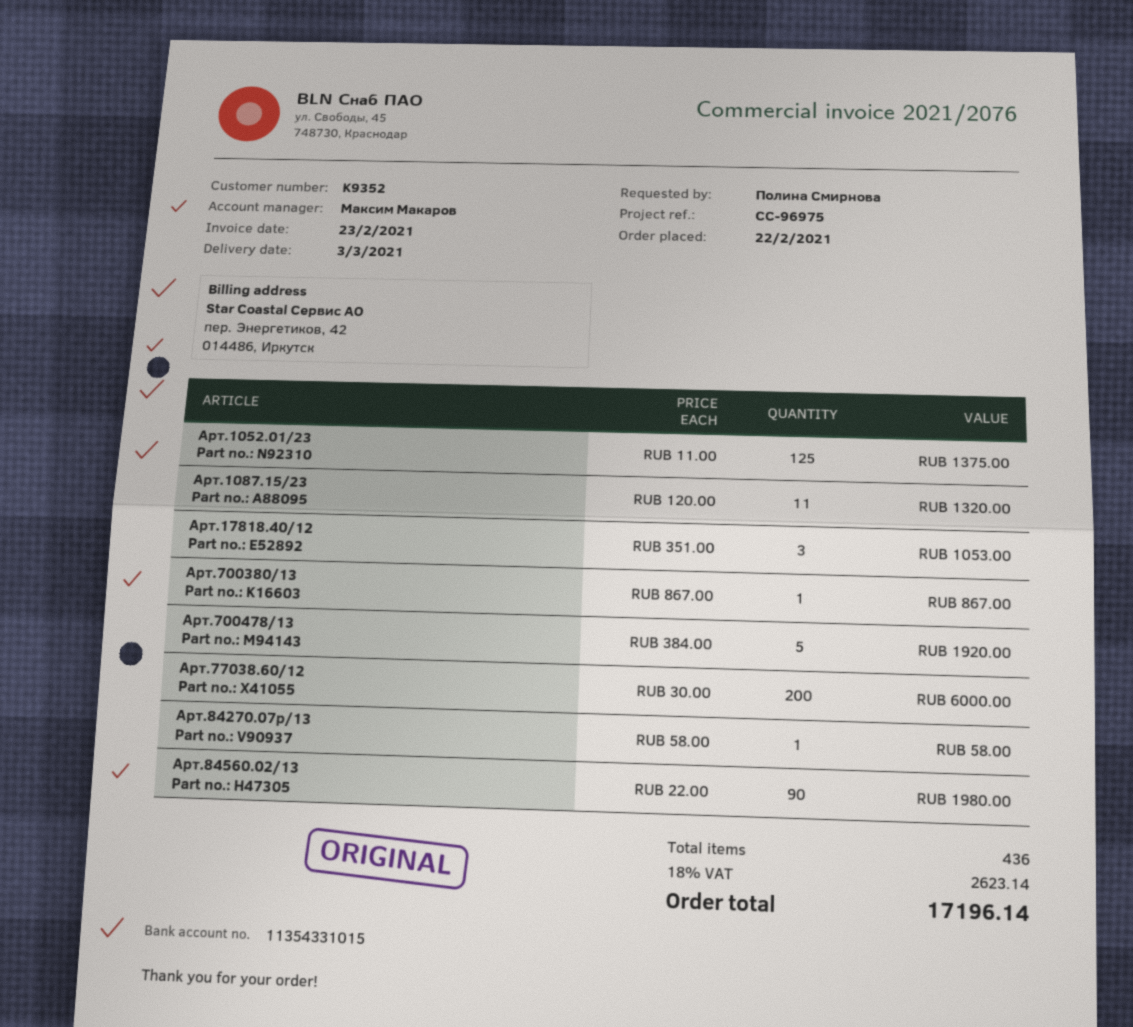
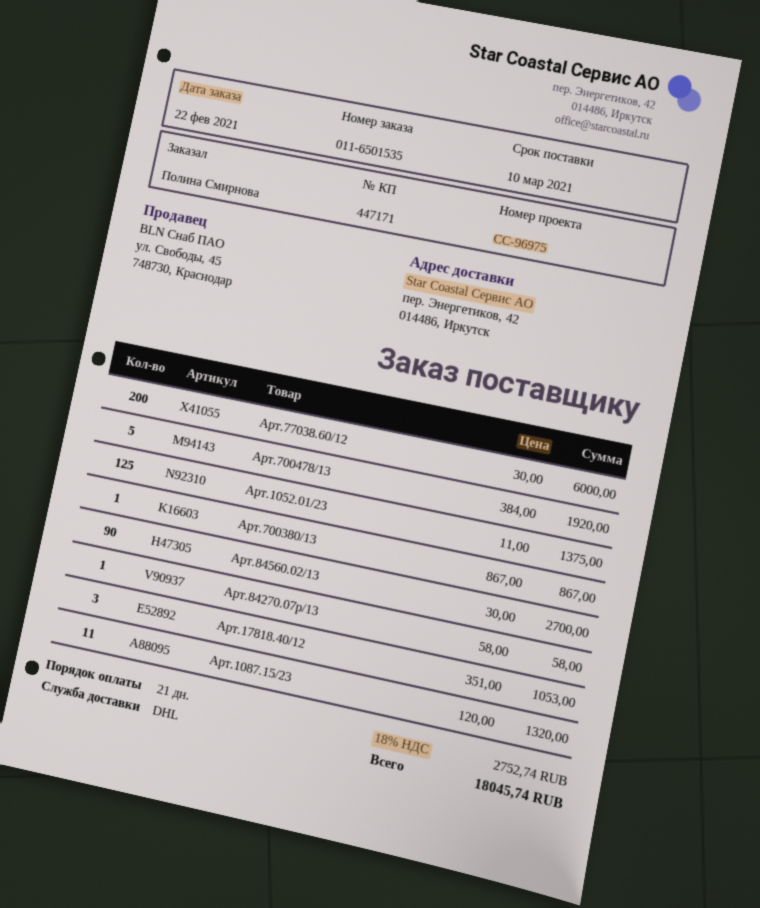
delivery date: 2021-03-03 -> 2021-03-10
Арт.84560.02/13: 90 x 22.00 = 1980.00 -> 90 x 30.00 = 2700.00
tax: 18% = 2623.14 -> 18% = 2752.74
total: 17196.14 -> 18045.74

